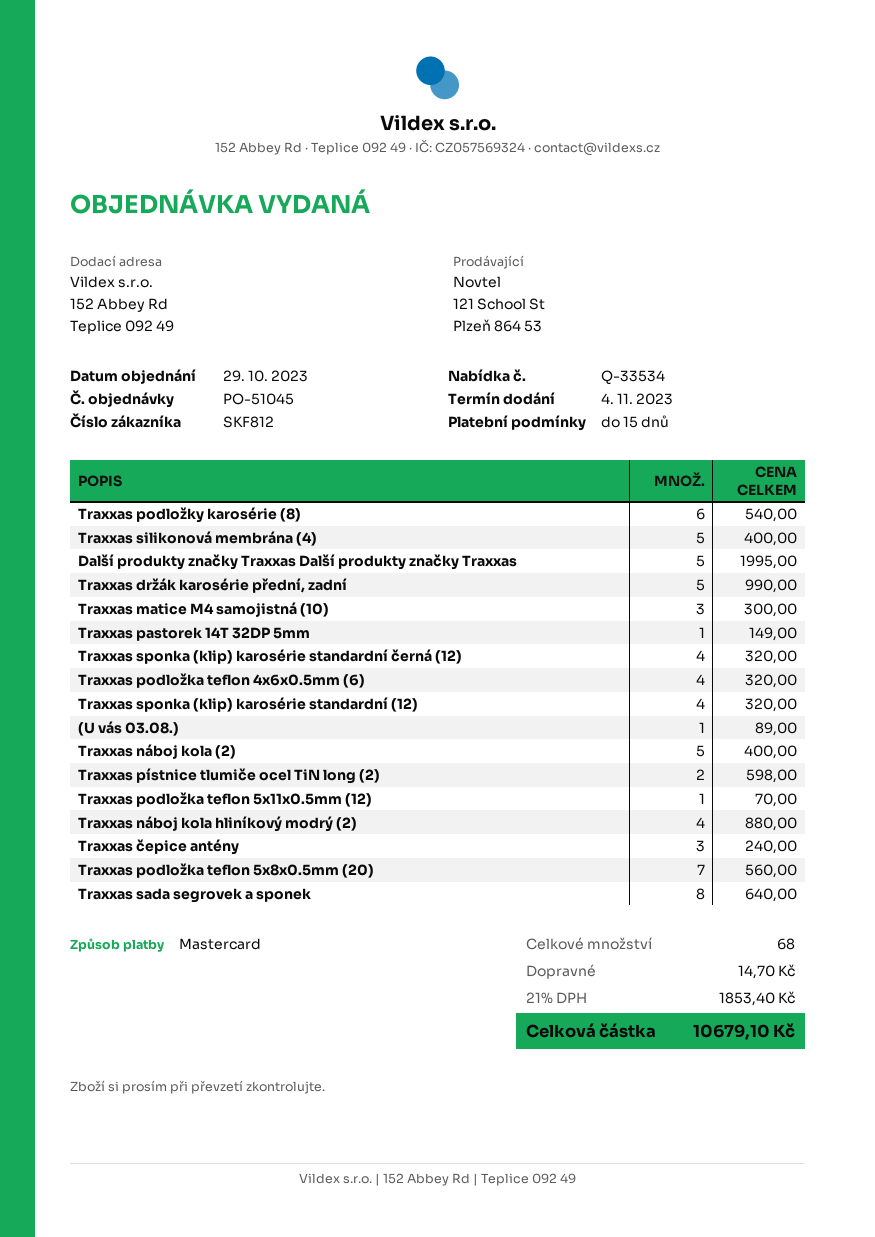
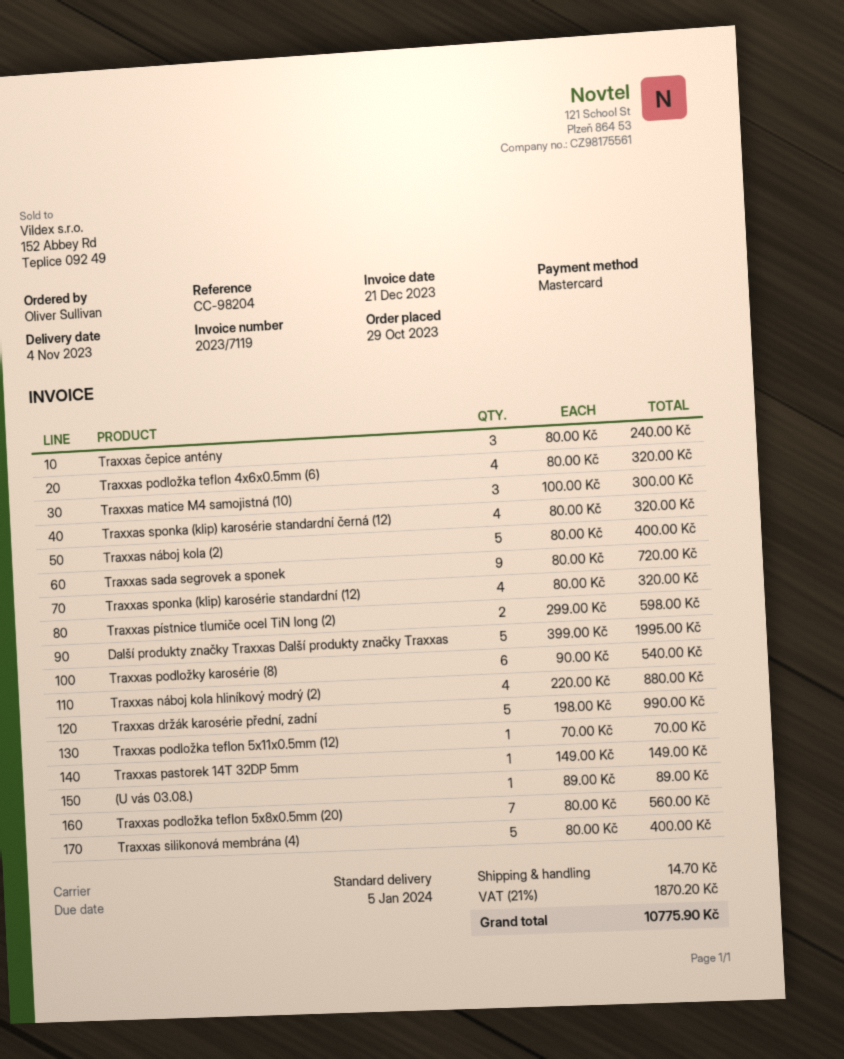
Traxxas sada segrovek a sponek: 8 for 640.00 -> 9 for 720.00
tax: 21% = 1853.40 -> 21% = 1870.20
total: 10679.10 -> 10775.90

